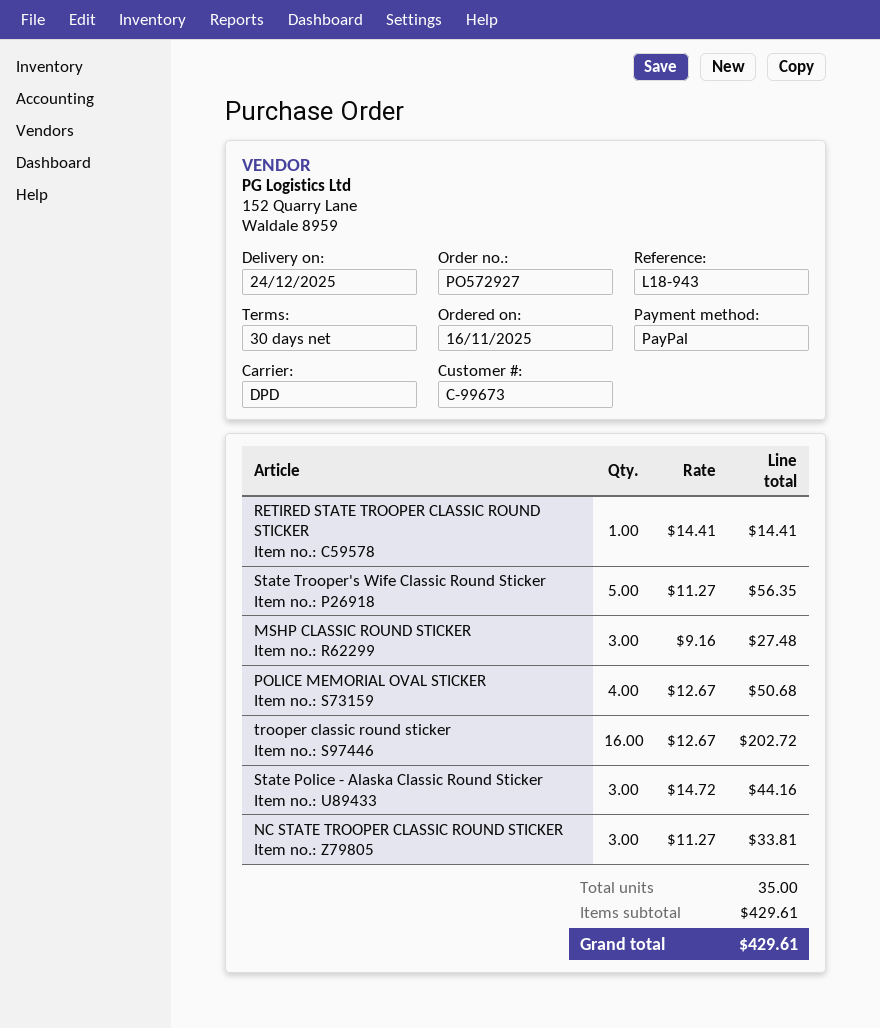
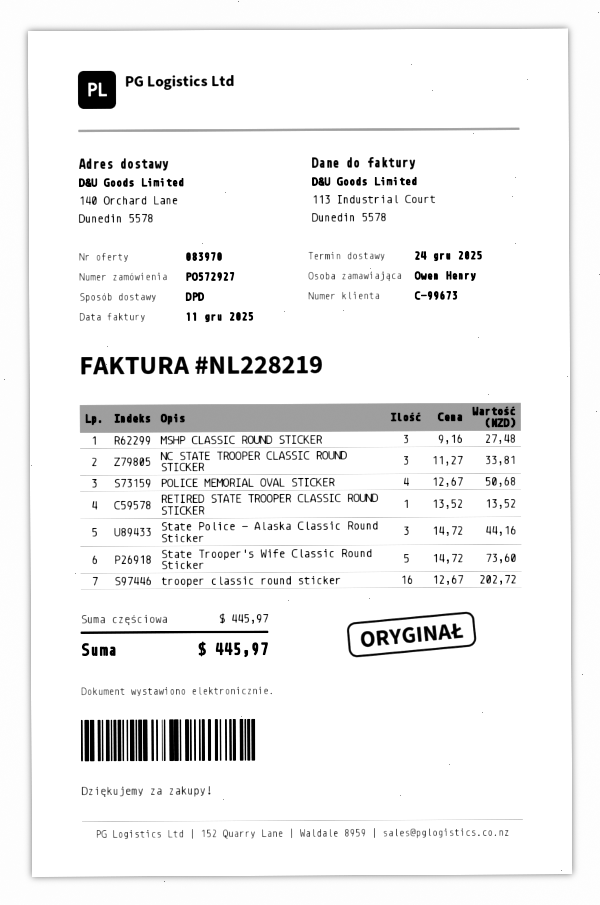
RETIRED STATE TROOPER CLASSIC ROUND STICKER: 1 x 14.41 = 14.41 -> 1 x 13.52 = 13.52
State Trooper's Wife Classic Round Sticker: 5 x 11.27 = 56.35 -> 5 x 14.72 = 73.60
subtotal: 429.61 -> 445.97
total: 429.61 -> 445.97

